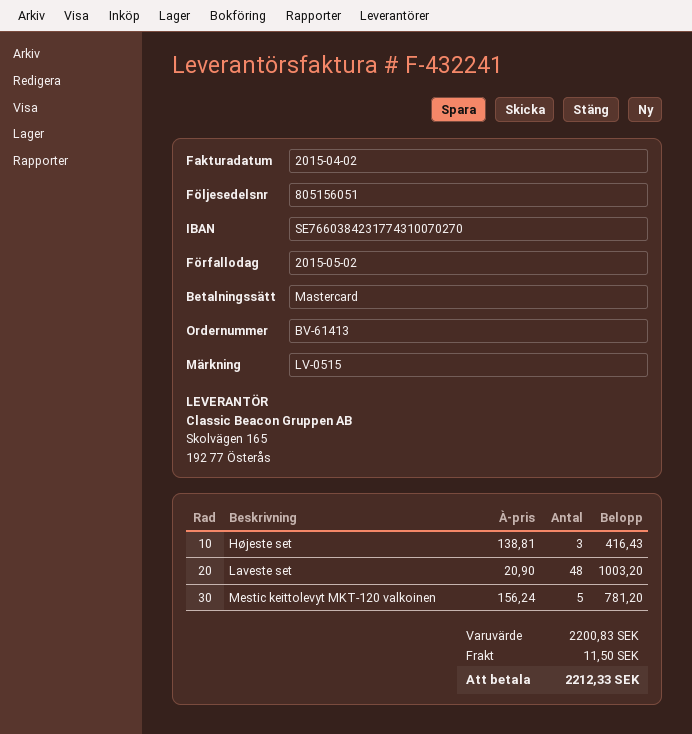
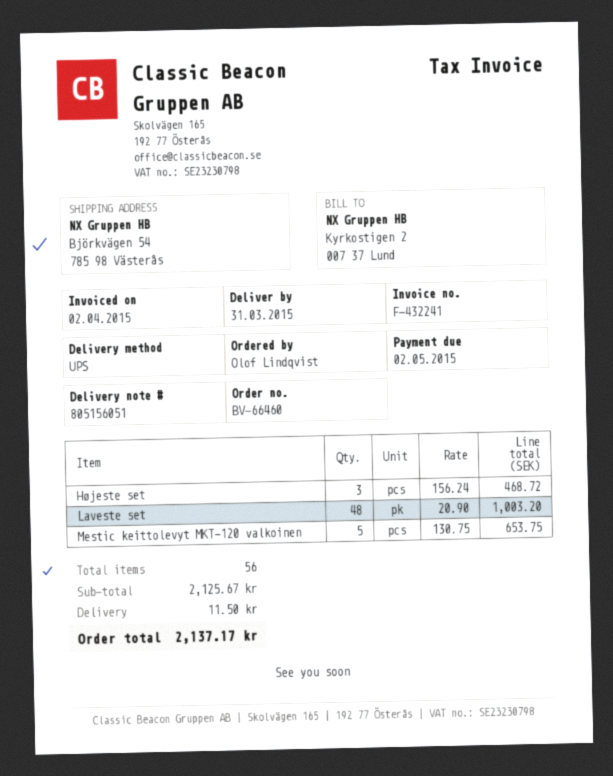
order number: BV-61413 -> BV-66460
Højeste set: 3 x 138.81 = 416.43 -> 3 x 156.24 = 468.72
Mestic keittolevyt MKT-120 valkoinen: 5 x 156.24 = 781.20 -> 5 x 130.75 = 653.75
subtotal: 2200.83 -> 2125.67
total: 2212.33 -> 2137.17

